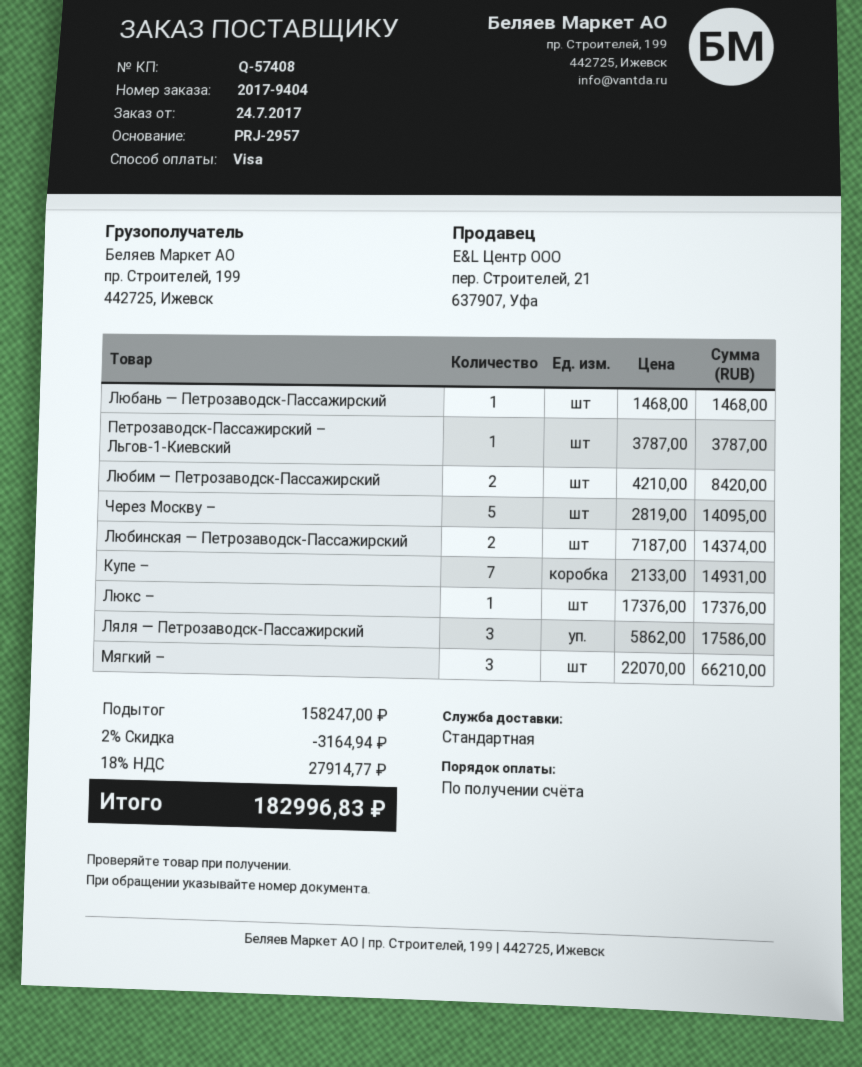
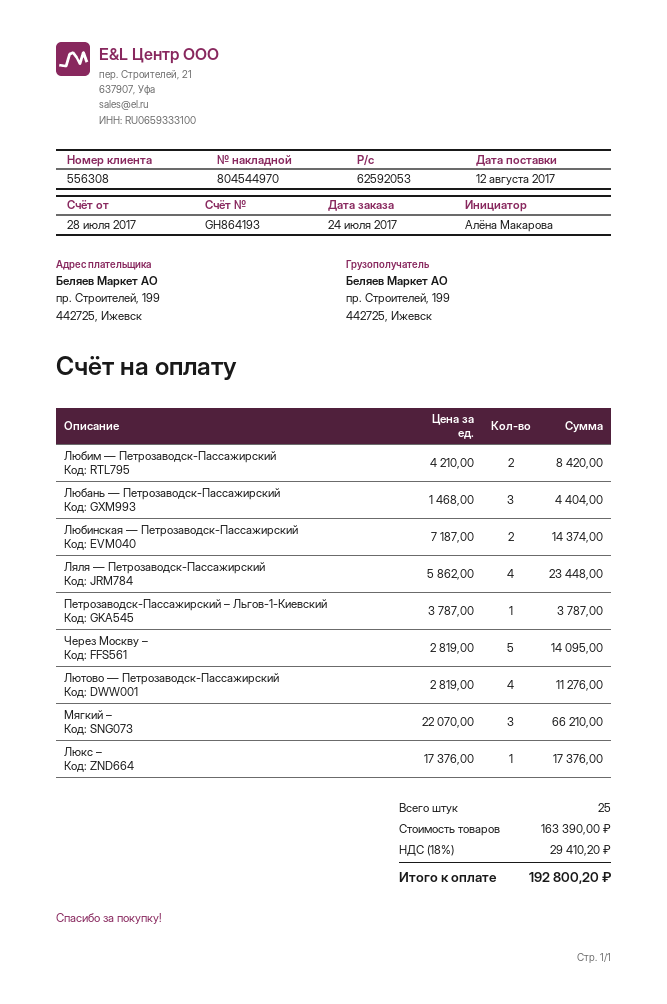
Любань — Петрозаводск-Пассажирский: 1 x 1468.00 = 1468.00 -> 3 x 1468.00 = 4404.00
Купе –: 7 x 2133.00 = 14931.00 -> none
Ляля — Петрозаводск-Пассажирский: 3 x 5862.00 = 17586.00 -> 4 x 5862.00 = 23448.00
Лютово — Петрозаводск-Пассажирский: none -> 4 x 2819.00 = 11276.00
subtotal: 158247.00 -> 163390.00
discount: 2% = 3164.94 -> none
tax: 18% = 27914.77 -> 18% = 29410.20
total: 182996.83 -> 192800.20

